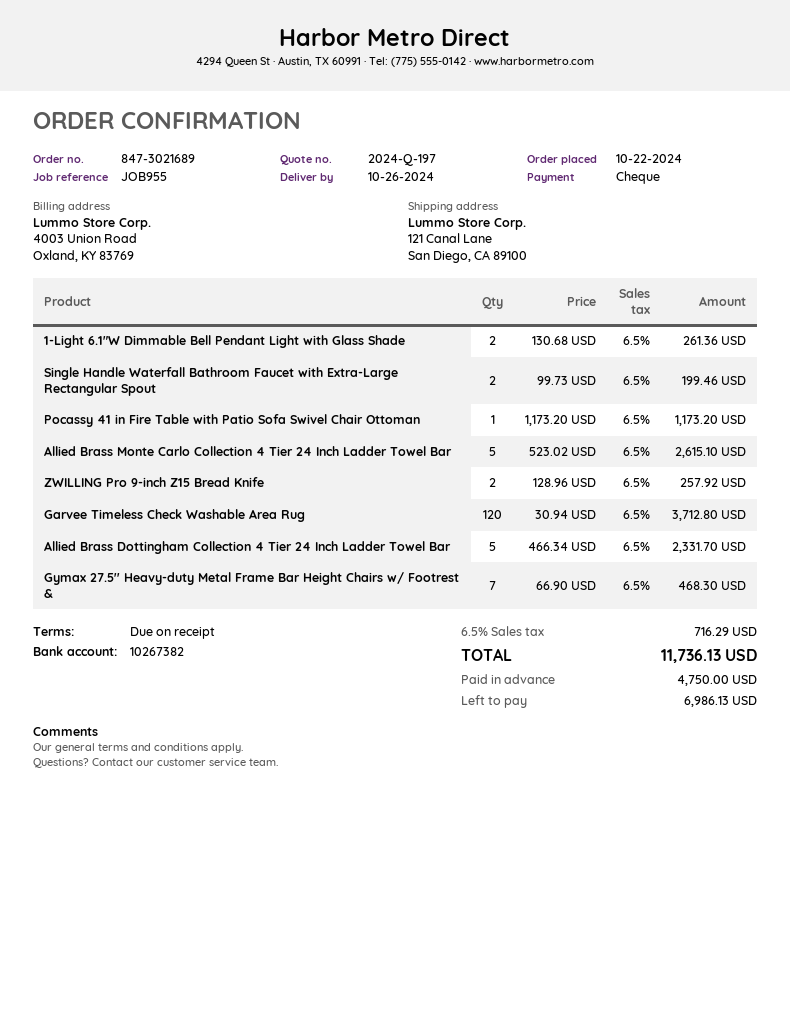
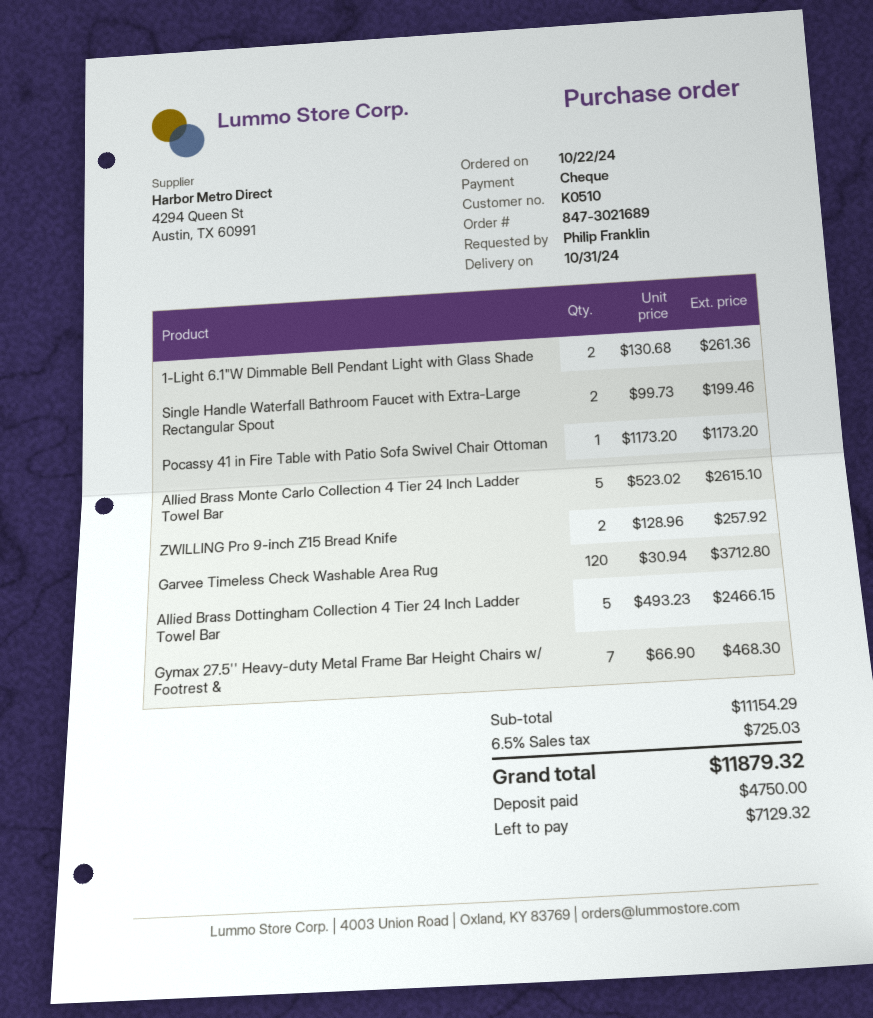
delivery date: 2024-10-26 -> 2024-10-31
Allied Brass Dottingham Collection 4 Tier 24 Inch Ladder Towel Bar: 5 x 466.34 = 2331.70 -> 5 x 493.23 = 2466.15
tax: 6.5% = 716.29 -> 6.5% = 725.03
total: 11736.13 -> 11879.32
balance: 6986.13 -> 7129.32

